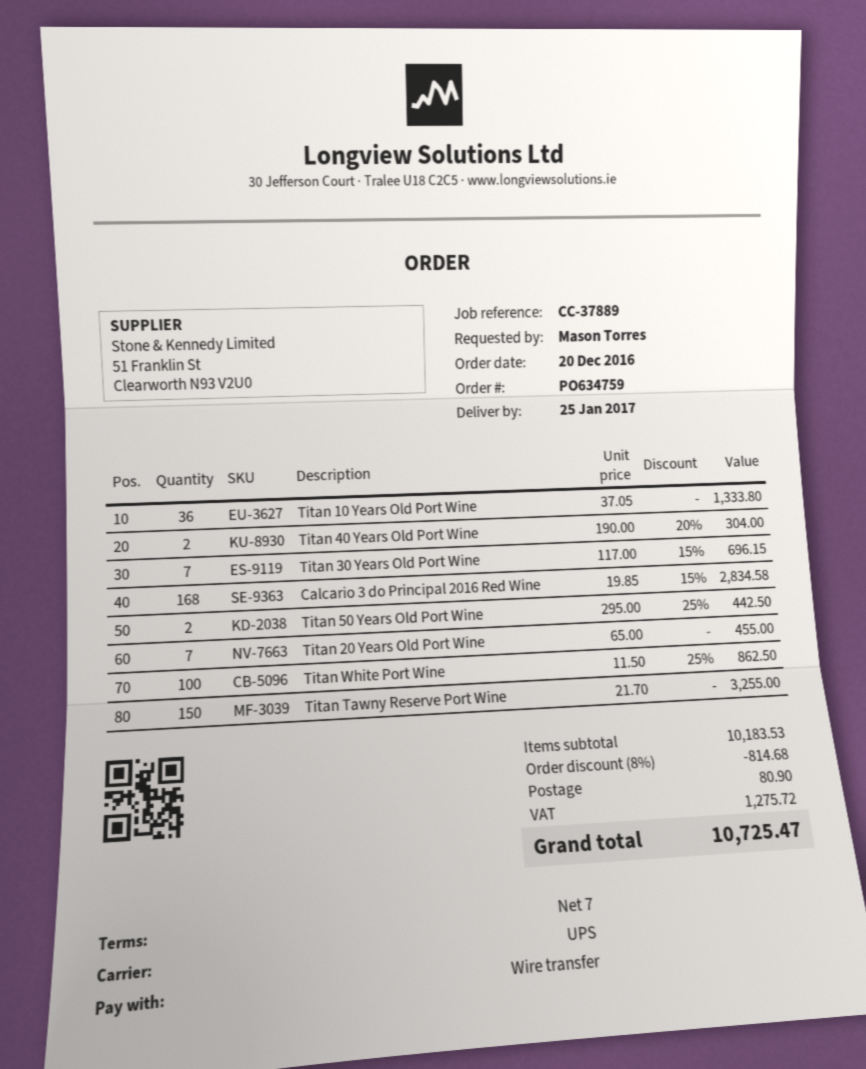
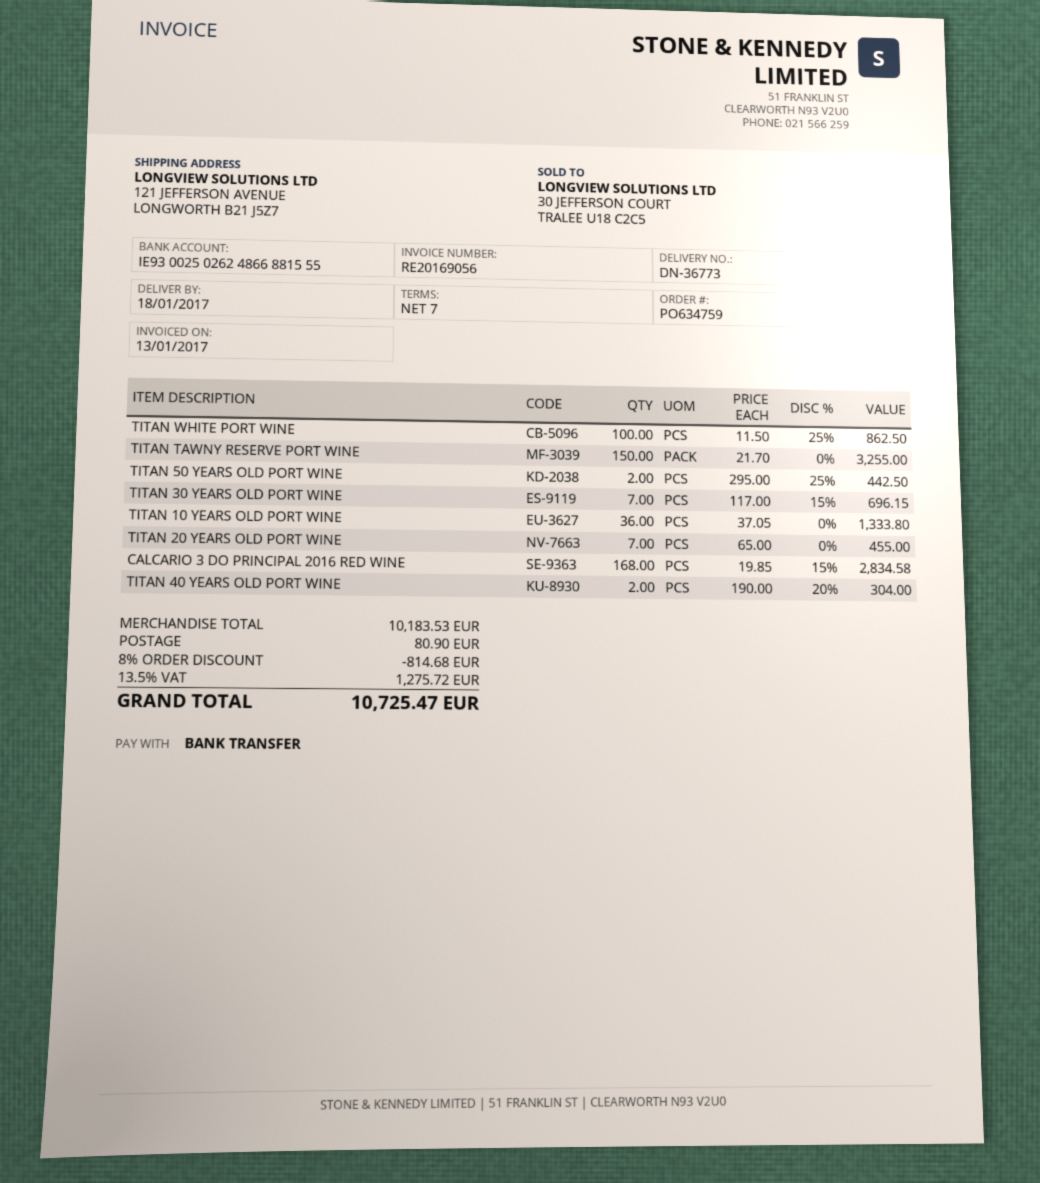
delivery date: 2017-01-25 -> 2017-01-18

